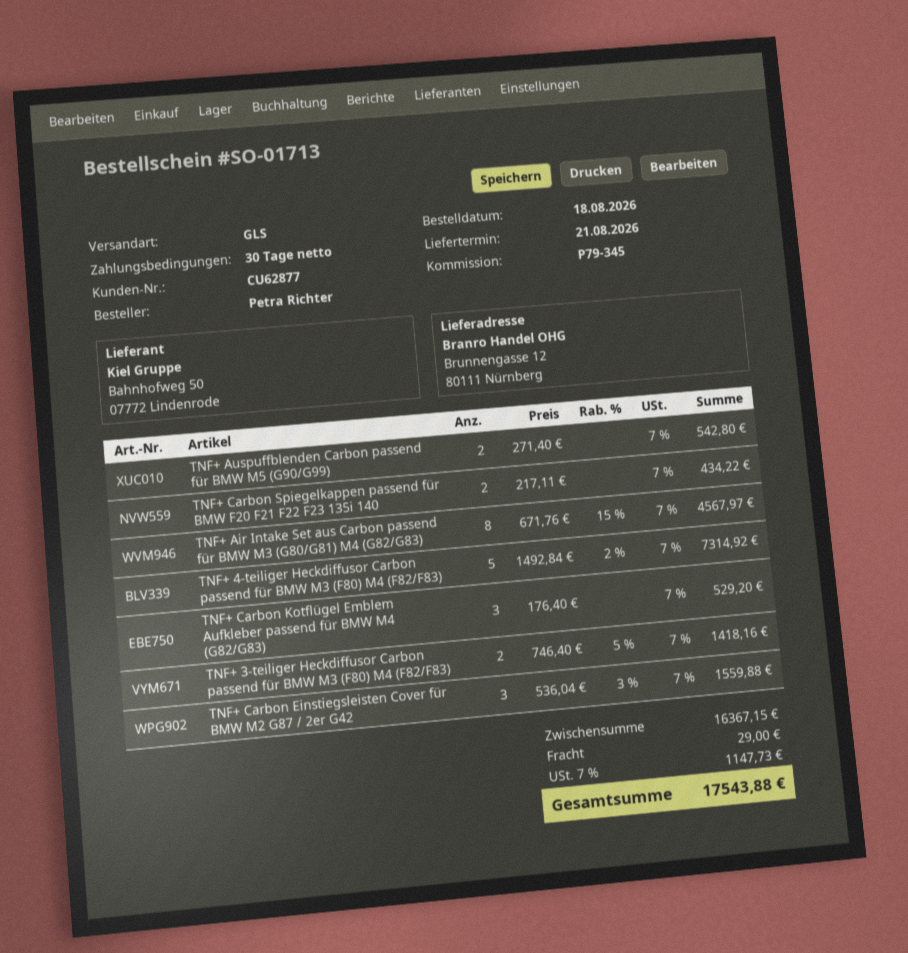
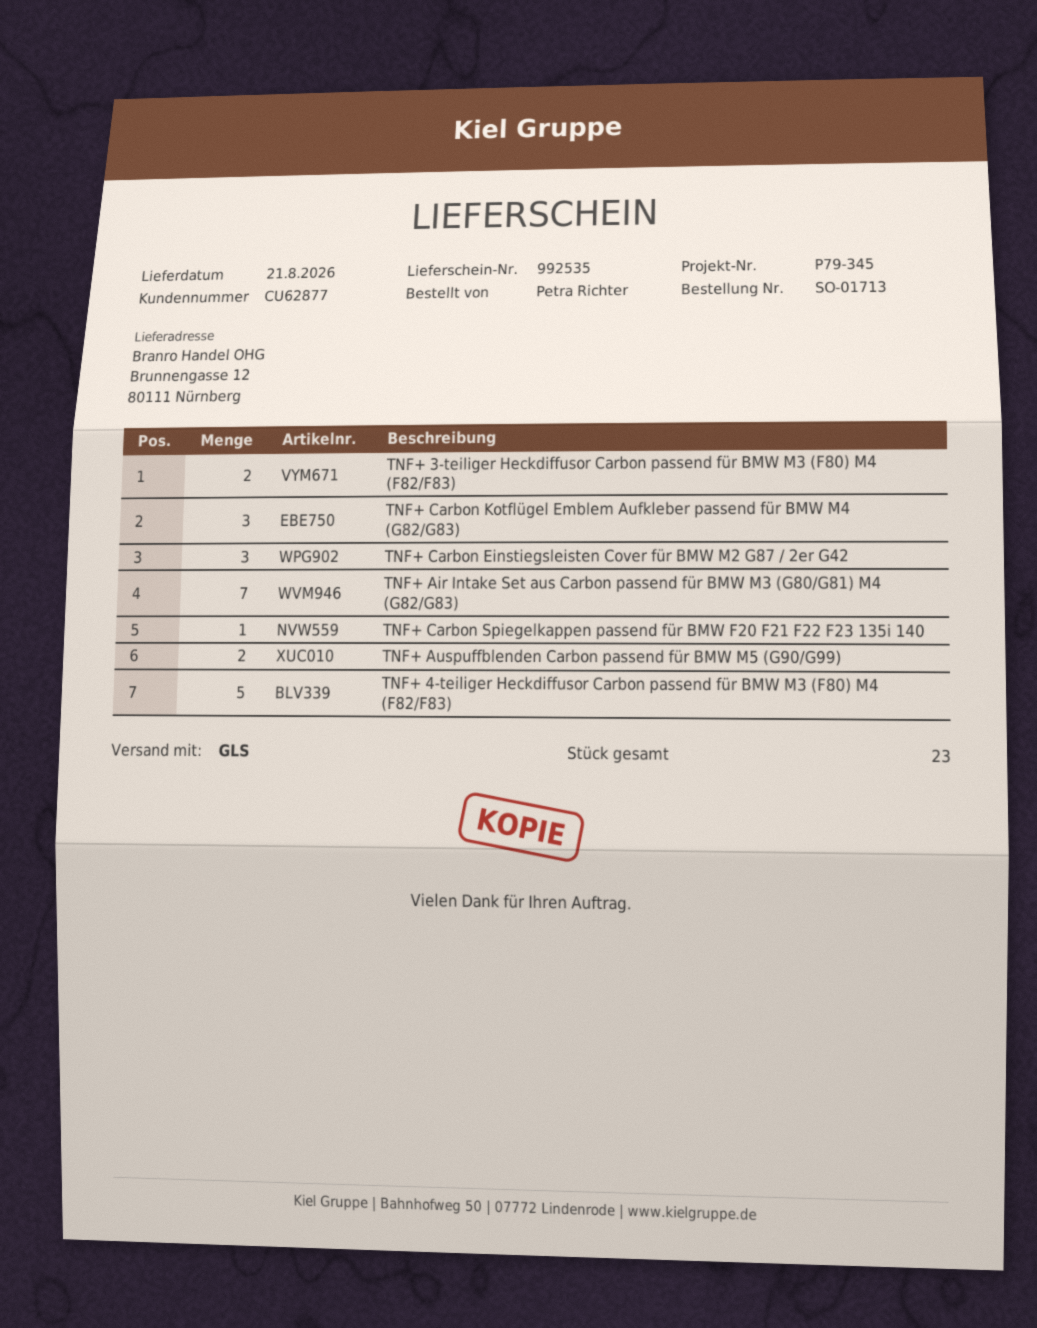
TNF+ Carbon Spiegelkappen passend für BMW F20 F21 F22 F23 135i 140: 2 -> 1
TNF+ Air Intake Set aus Carbon passend für BMW M3 (G80/G81) M4 (G82/G83): 8 -> 7

